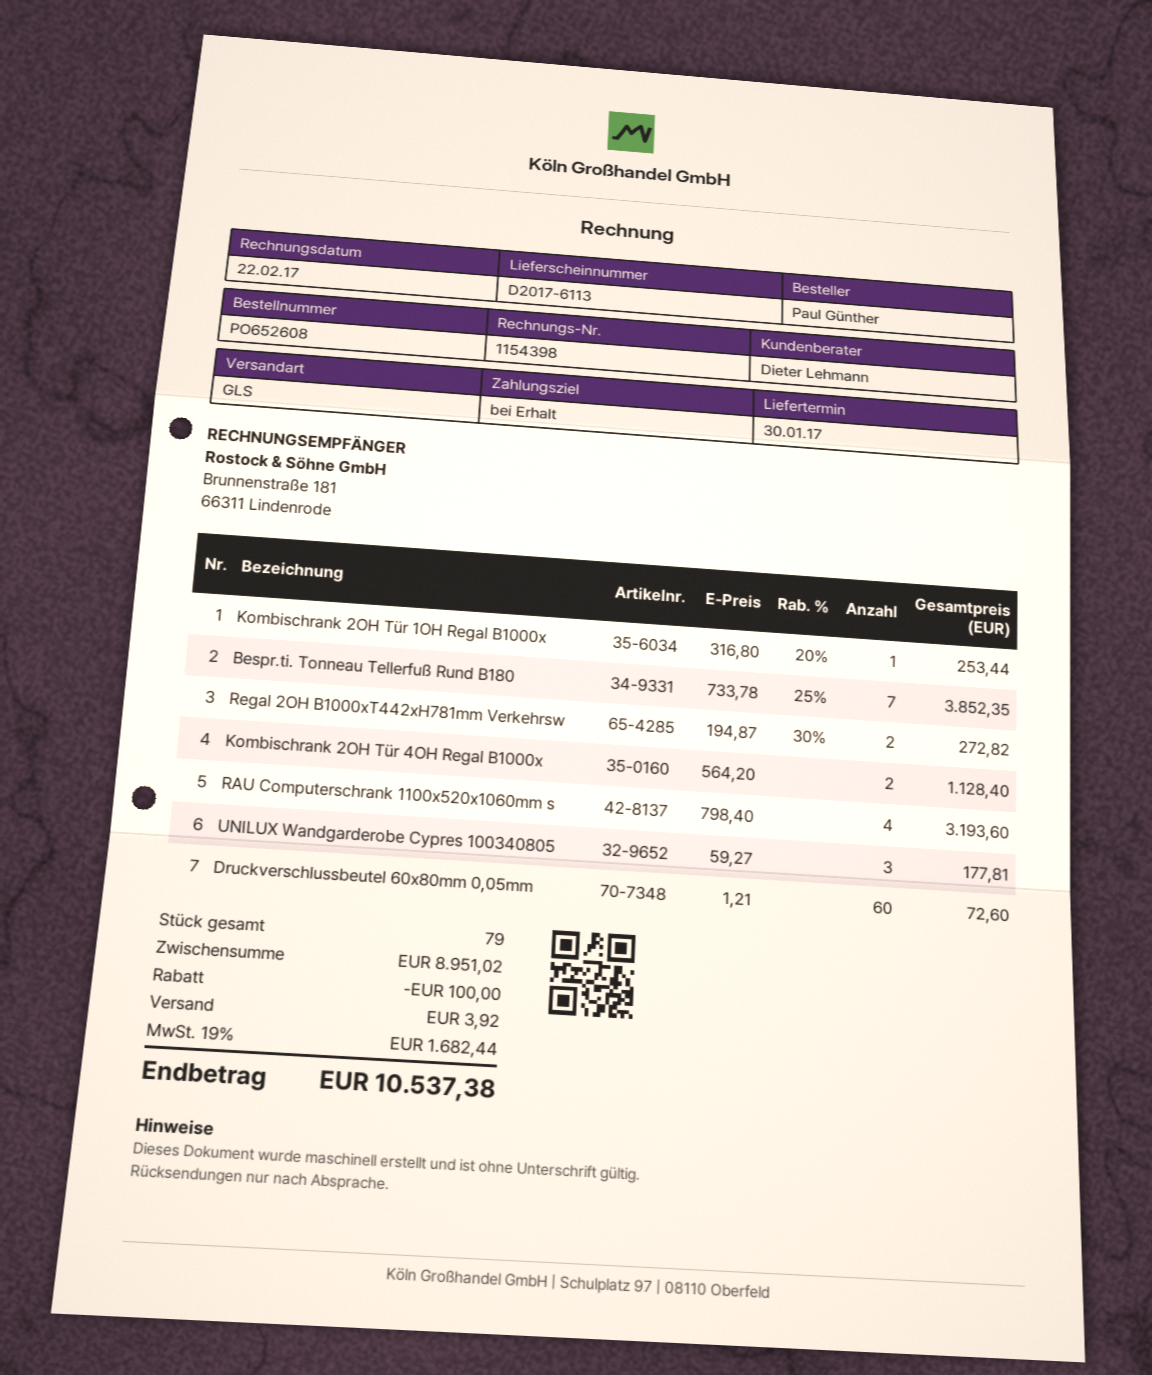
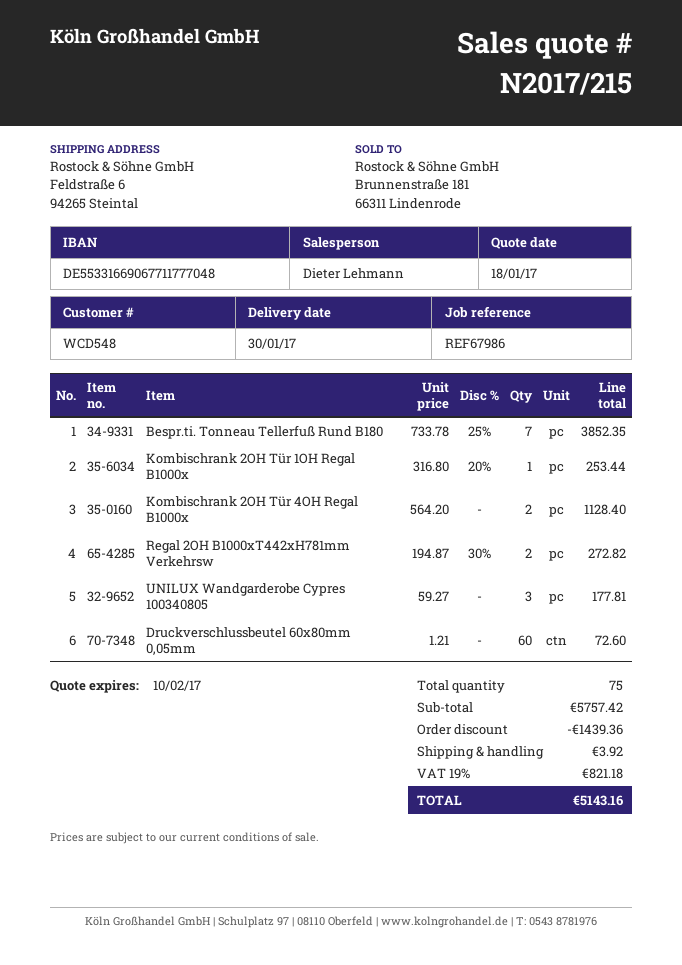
RAU Computerschrank 1100x520x1060mm s: 4 x 798.40 = 3193.60 -> none
total quantity: 79 -> 75
subtotal: 8951.02 -> 5757.42
discount: 100.00 -> 1439.36
tax: 19% = 1682.44 -> 19% = 821.18
total: 10537.38 -> 5143.16

